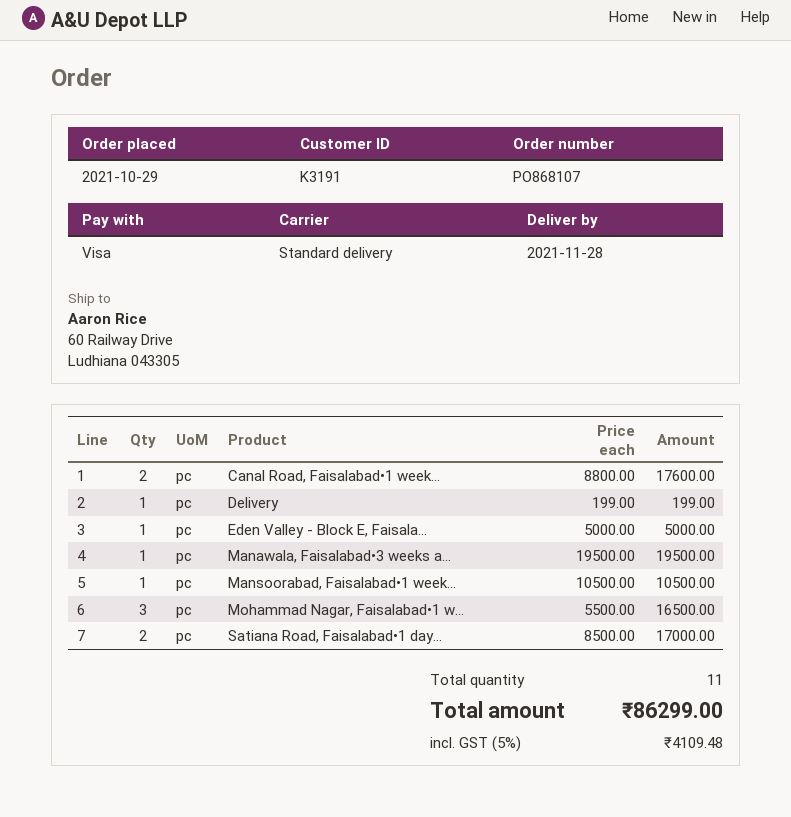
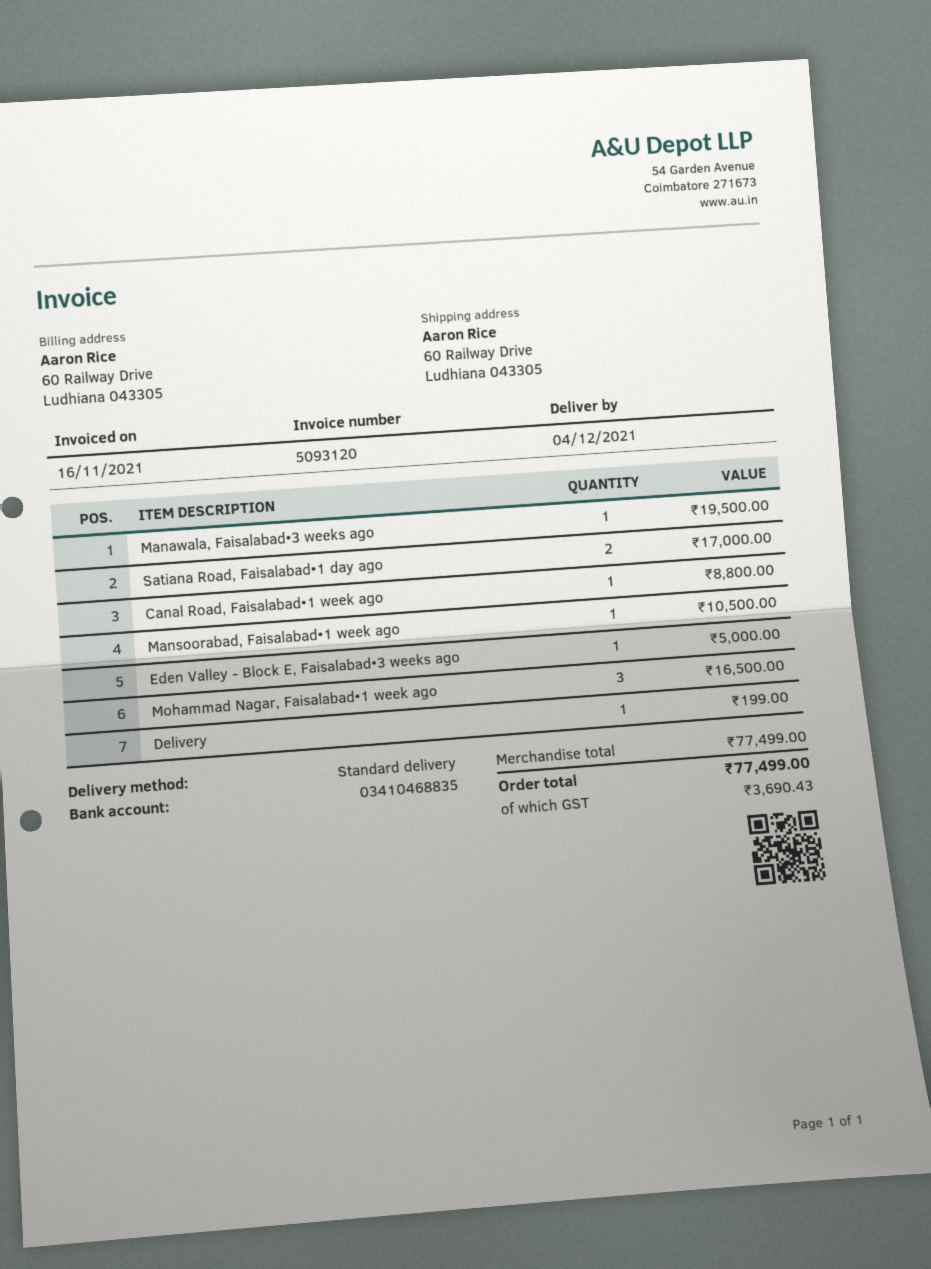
delivery date: 2021-11-28 -> 2021-12-04
Canal Road, Faisalabad•1 week...: 2 for 17600.00 -> 1 for 8800.00
tax: 4109.48 -> 3690.43
total: 86299.00 -> 77499.00

